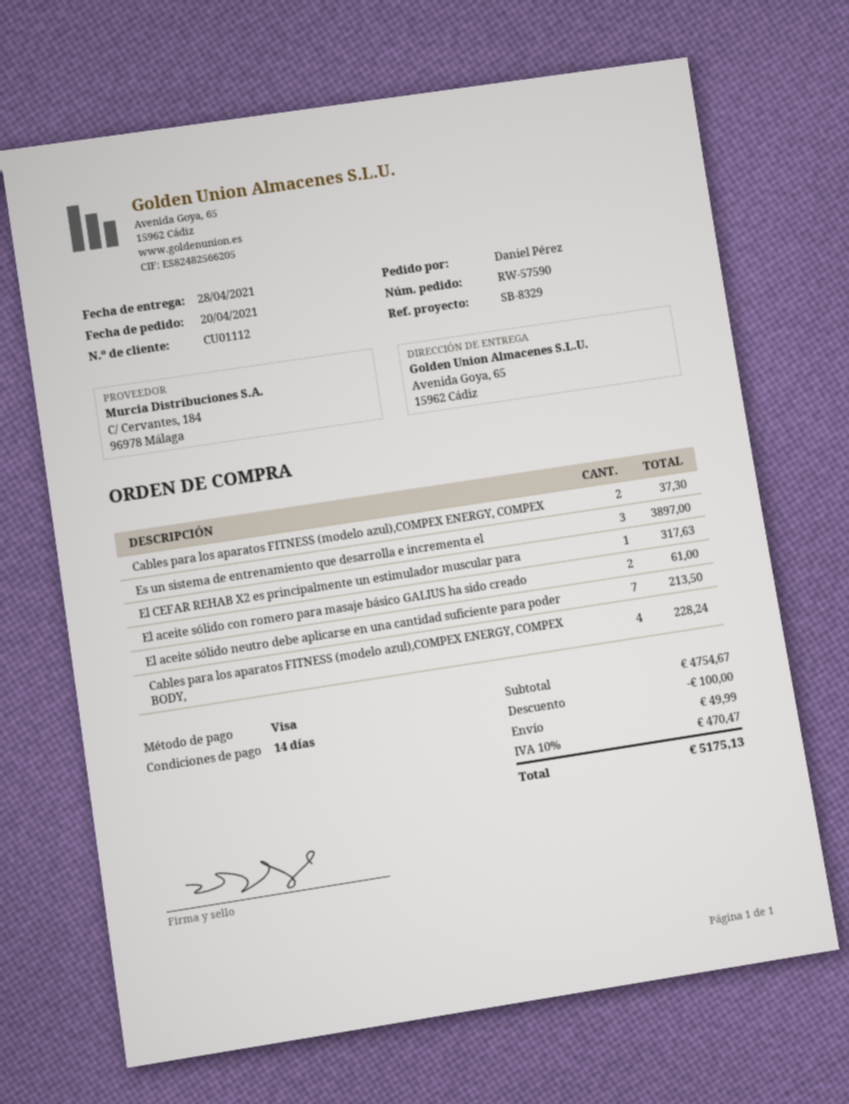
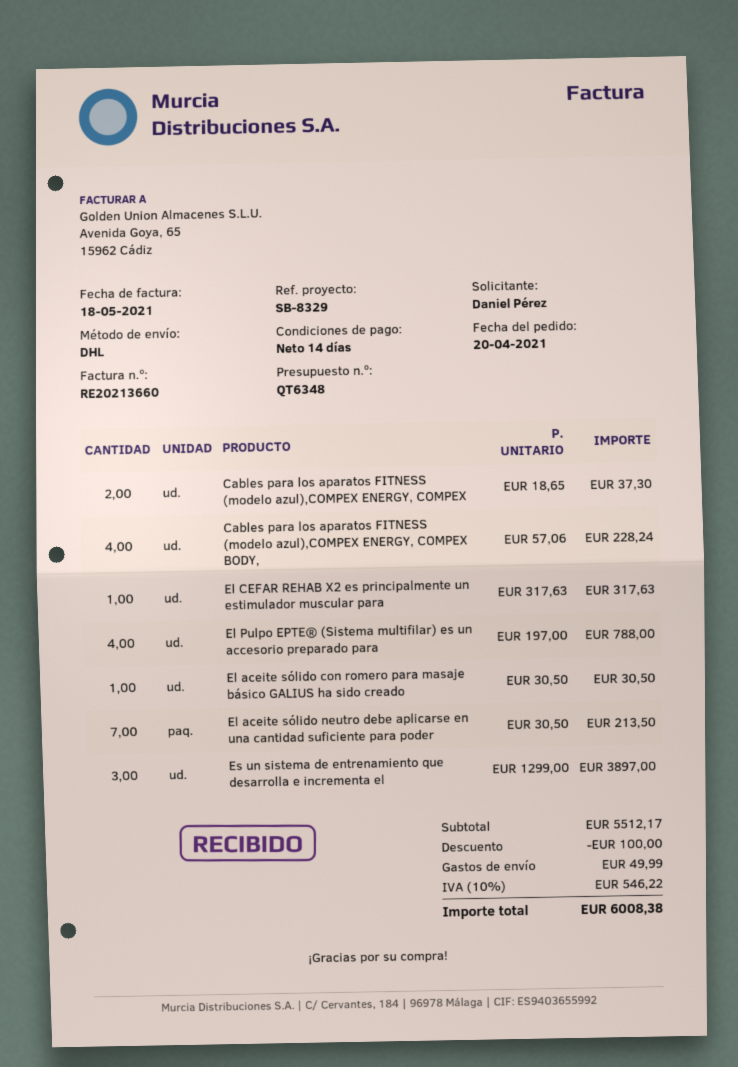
El aceite sólido con romero para masaje básico GALIUS ha sido creado: 2 for 61.00 -> 1 for 30.50
El Pulpo EPTE® (Sistema multifilar) es un accesorio preparado para: none -> 4 for 788.00
subtotal: 4754.67 -> 5512.17
tax: 10% = 470.47 -> 10% = 546.22
total: 5175.13 -> 6008.38

